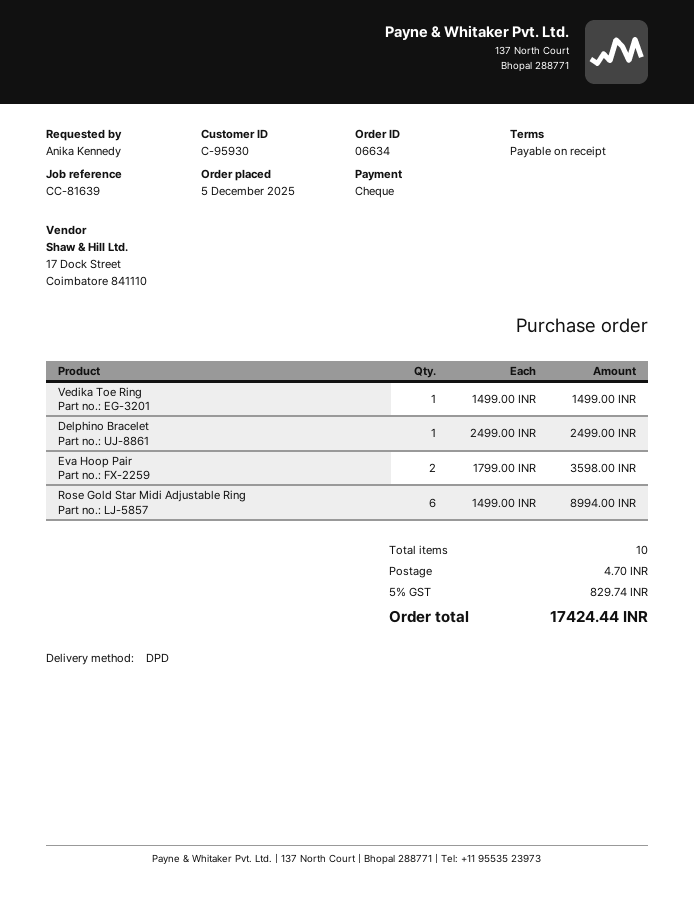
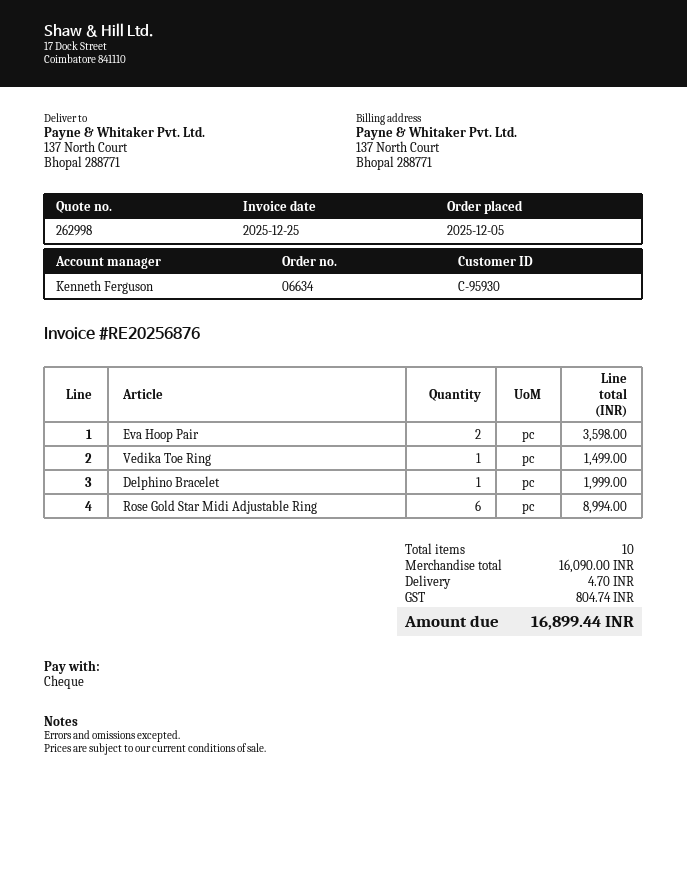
Delphino Bracelet: 1 for 2499.00 -> 1 for 1999.00
tax: 829.74 -> 804.74
total: 17424.44 -> 16899.44

